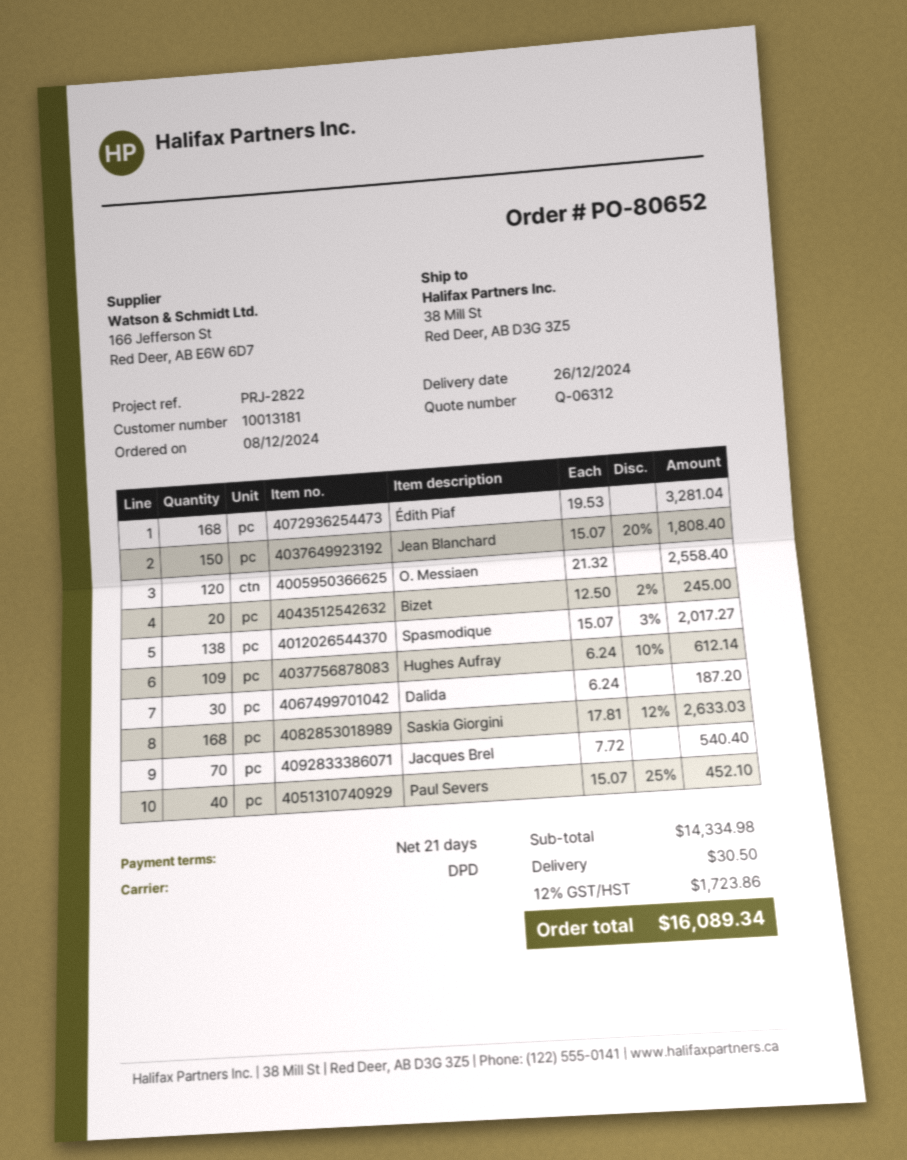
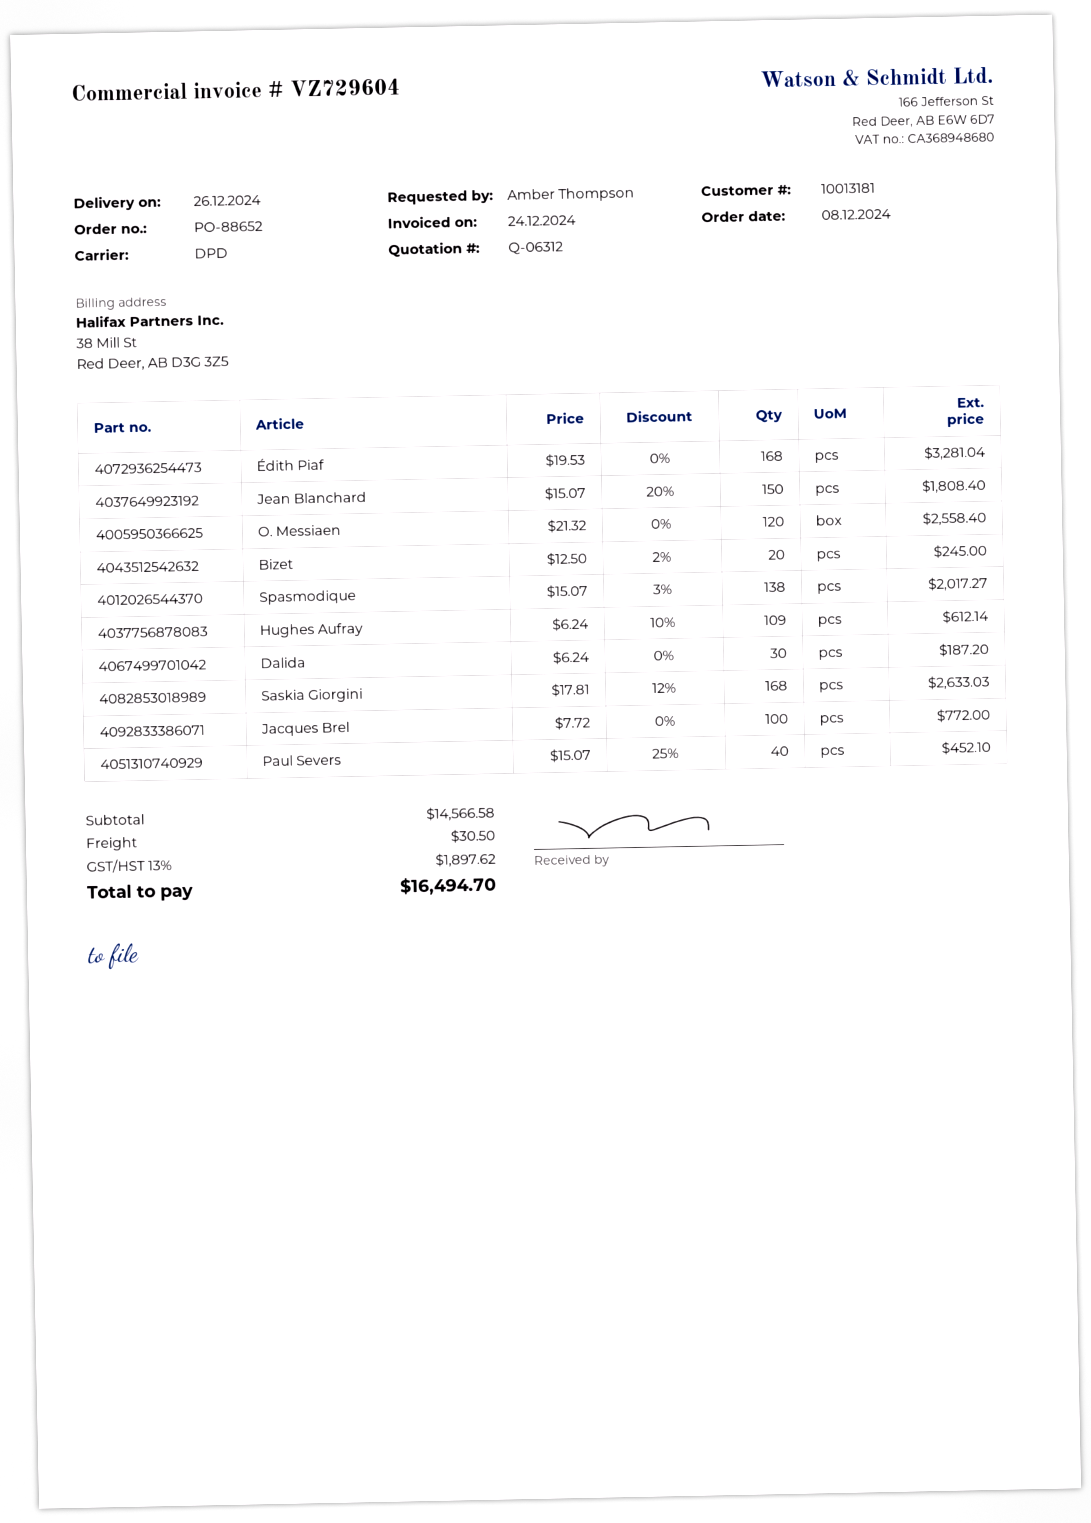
order number: PO-80652 -> PO-88652
Jacques Brel: 70 x 7.72 = 540.40 -> 100 x 7.72 = 772.00
subtotal: 14334.98 -> 14566.58
tax: 12% = 1723.86 -> 13% = 1897.62
total: 16089.34 -> 16494.70

